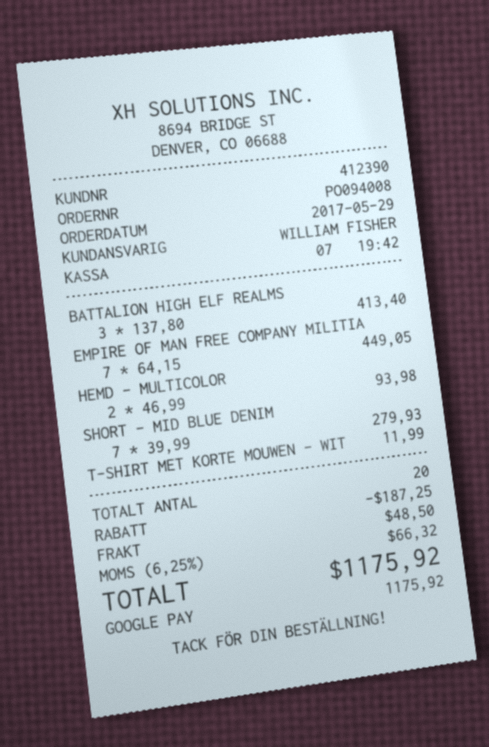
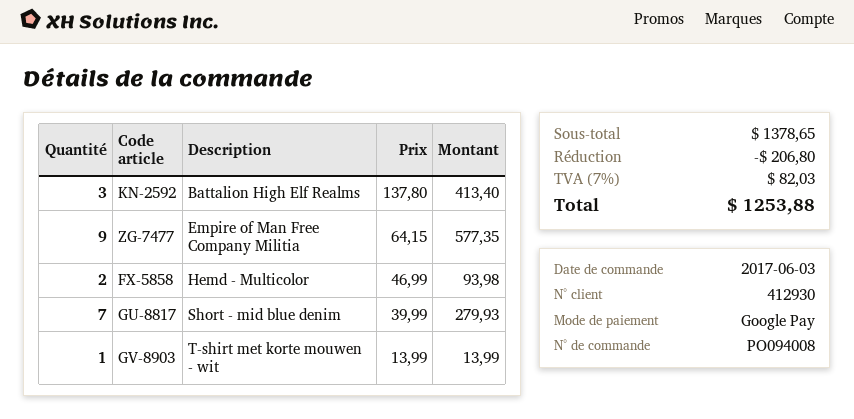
order date: 2017-05-29 -> 2017-06-03
customer number: 412390 -> 412930
EMPIRE OF MAN FREE COMPANY MILITIA: 7 x 64.15 = 449.05 -> 9 x 64.15 = 577.35
T-SHIRT MET KORTE MOUWEN - WIT: 1 x 11.99 = 11.99 -> 1 x 13.99 = 13.99
discount: 187.25 -> 206.80
shipping: 48.50 -> none
tax: 6.25% = 66.32 -> 7% = 82.03
total: 1175.92 -> 1253.88

